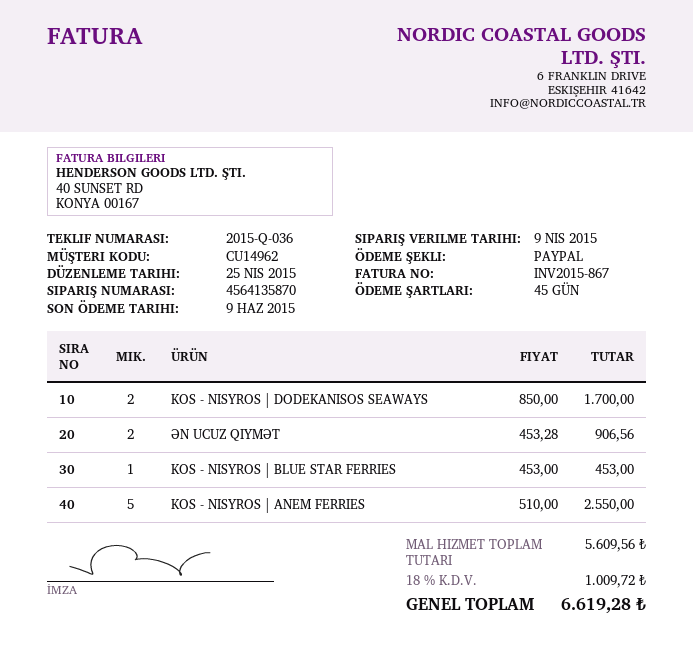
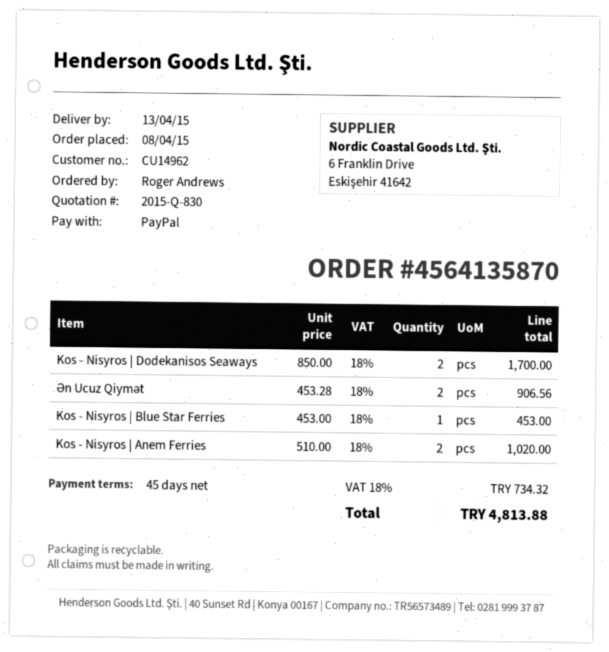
quote number: 2015-Q-036 -> 2015-Q-830
order date: 2015-04-09 -> 2015-04-08
KOS - NISYROS | ANEM FERRIES: 5 x 510.00 = 2550.00 -> 2 x 510.00 = 1020.00
tax: 18% = 1009.72 -> 18% = 734.32
total: 6619.28 -> 4813.88

